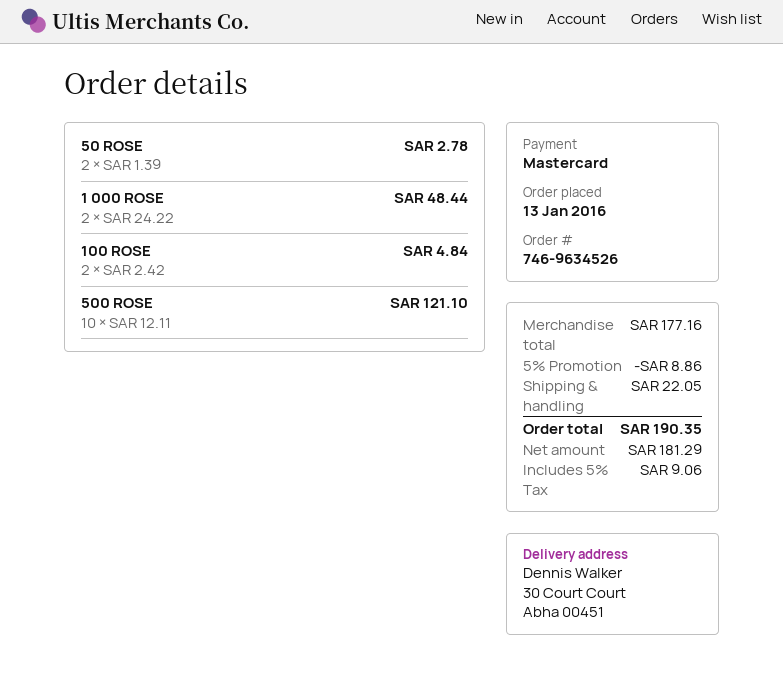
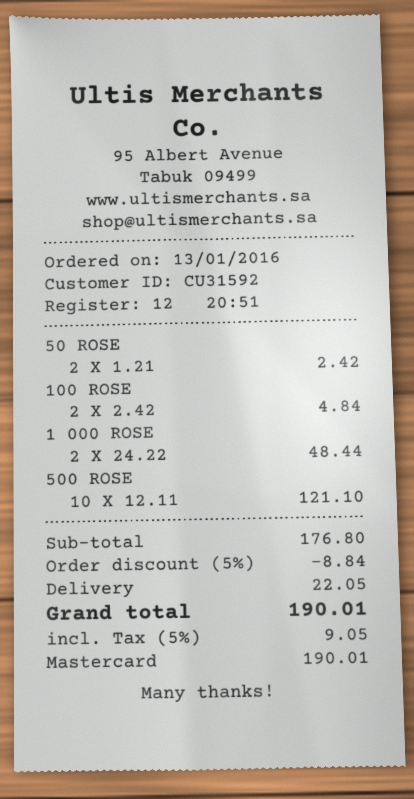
50 ROSE: 2 x 1.39 = 2.78 -> 2 x 1.21 = 2.42
subtotal: 177.16 -> 176.80
discount: 5% = 8.86 -> 5% = 8.84
tax: 5% = 9.06 -> 5% = 9.05
total: 190.35 -> 190.01

